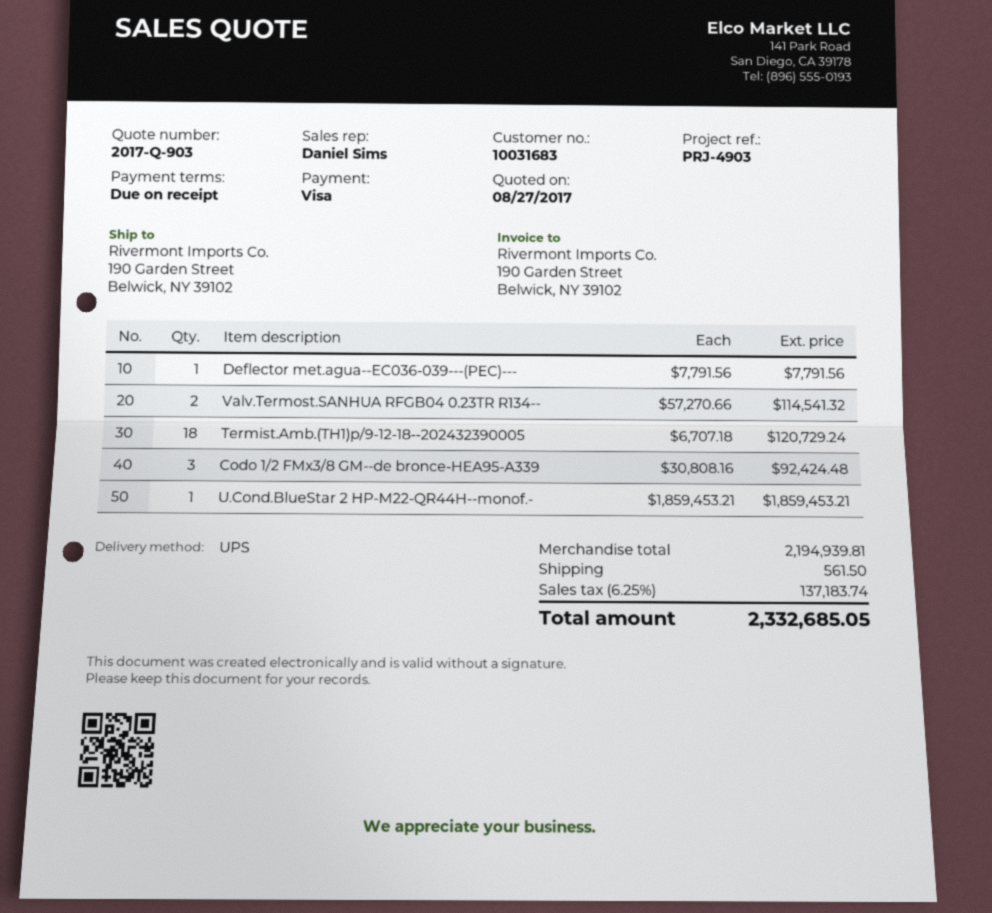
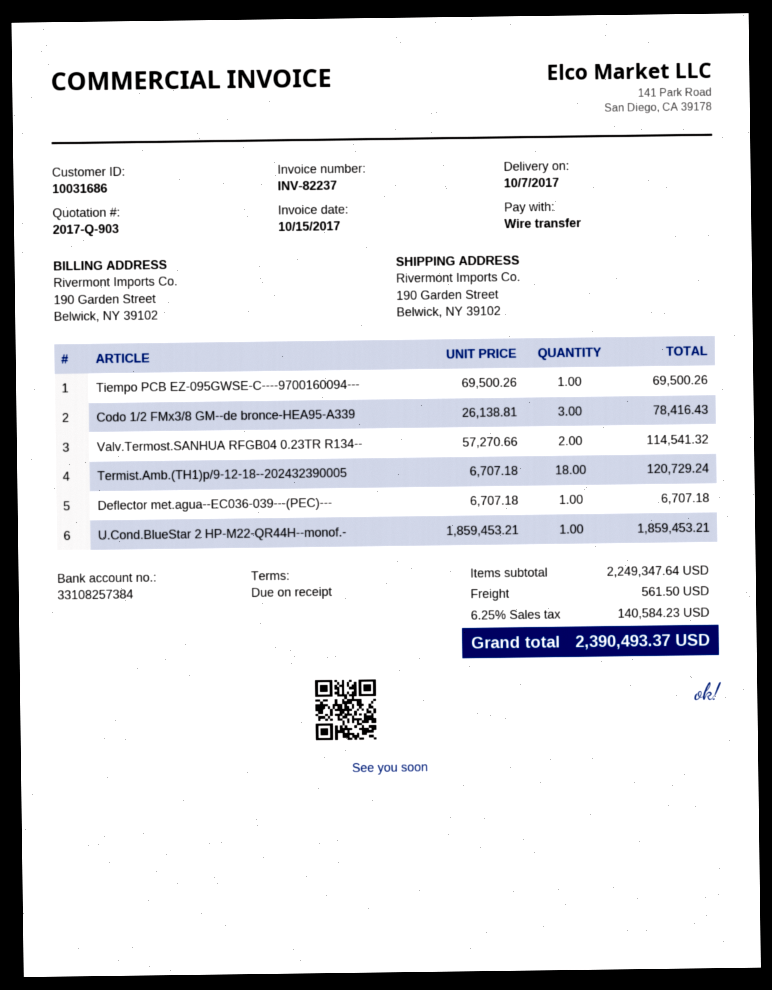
customer number: 10031683 -> 10031686
payment method: Visa -> bank transfer
Deflector met.agua--EC036-039---(PEC)---: 1 x 7791.56 = 7791.56 -> 1 x 6707.18 = 6707.18
Codo 1/2 FMx3/8 GM--de bronce-HEA95-A339: 3 x 30808.16 = 92424.48 -> 3 x 26138.81 = 78416.43
Tiempo PCB EZ-095GWSE-C----9700160094---: none -> 1 x 69500.26 = 69500.26
subtotal: 2194939.81 -> 2249347.64
tax: 6.25% = 137183.74 -> 6.25% = 140584.23
total: 2332685.05 -> 2390493.37

